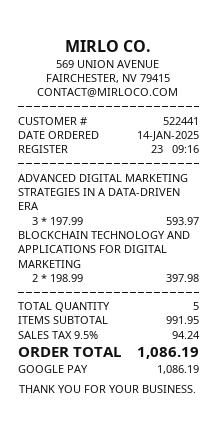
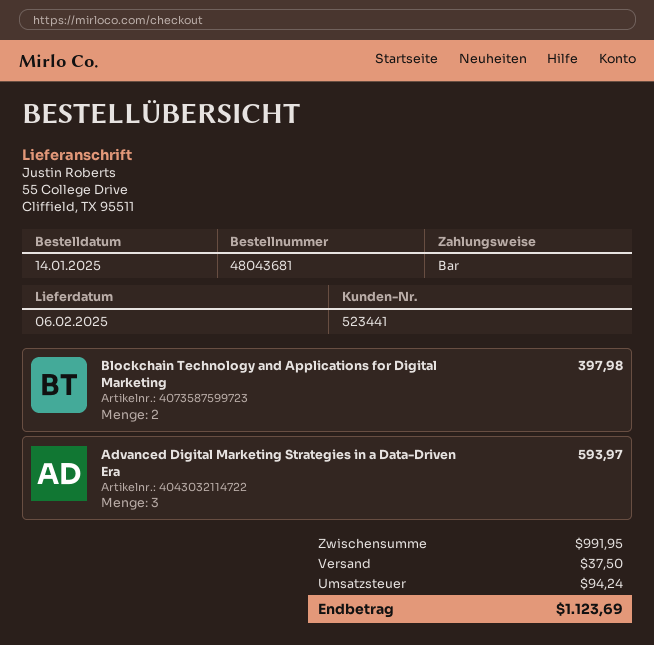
customer number: 522441 -> 523441
payment method: Google Pay -> cash
shipping: none -> 37.50
total: 1086.19 -> 1123.69

